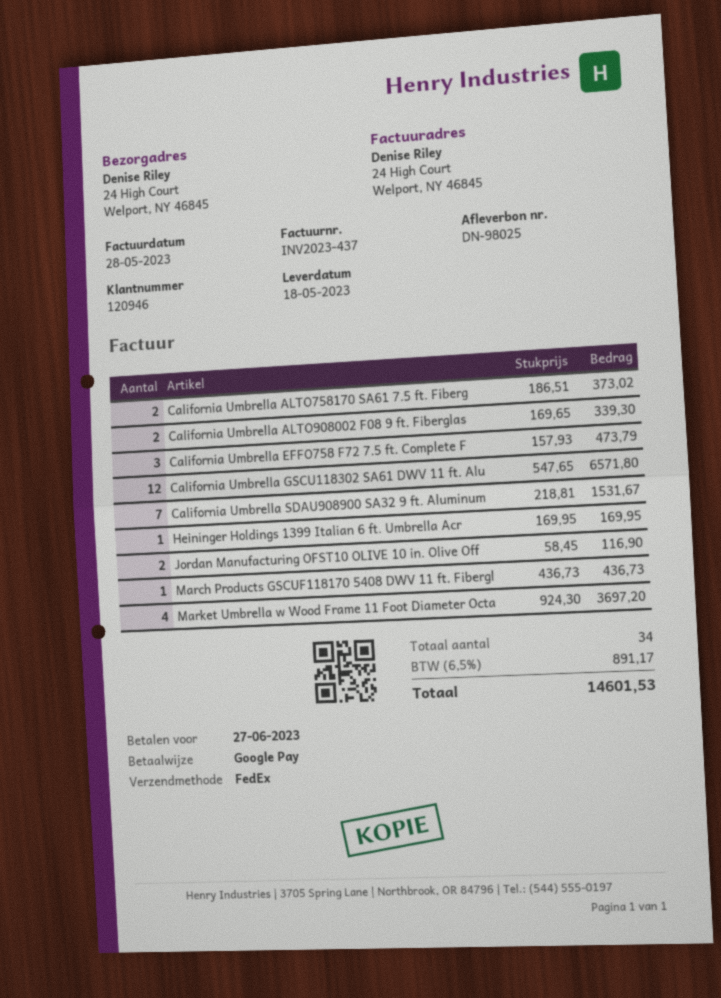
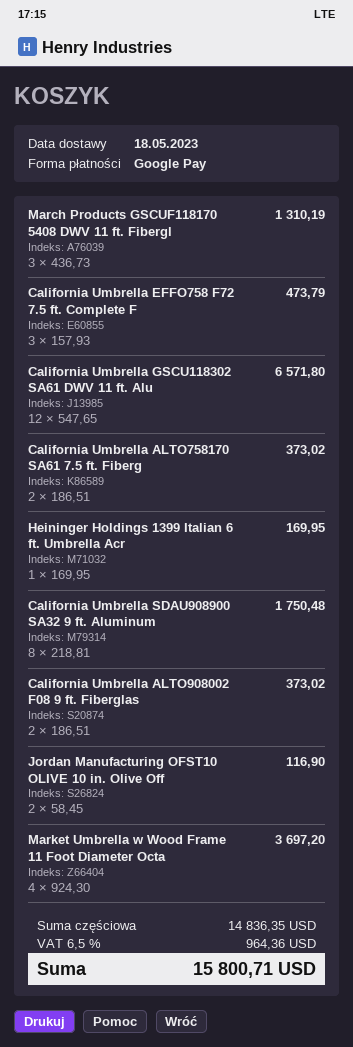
California Umbrella ALTO908002 F08 9 ft. Fiberglas: 2 x 169.65 = 339.30 -> 2 x 186.51 = 373.02
California Umbrella SDAU908900 SA32 9 ft. Aluminum: 7 x 218.81 = 1531.67 -> 8 x 218.81 = 1750.48
March Products GSCUF118170 5408 DWV 11 ft. Fibergl: 1 x 436.73 = 436.73 -> 3 x 436.73 = 1310.19
tax: 6.5% = 891.17 -> 6.5% = 964.36
total: 14601.53 -> 15800.71

